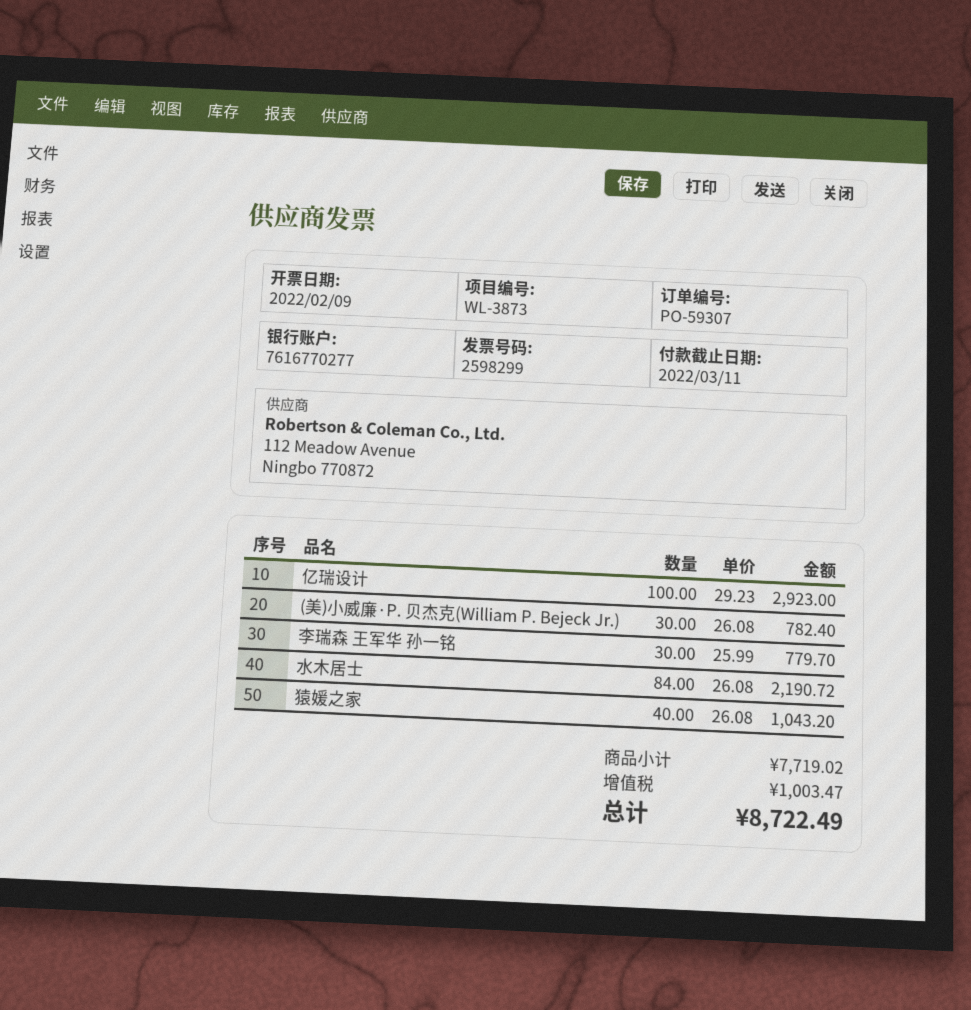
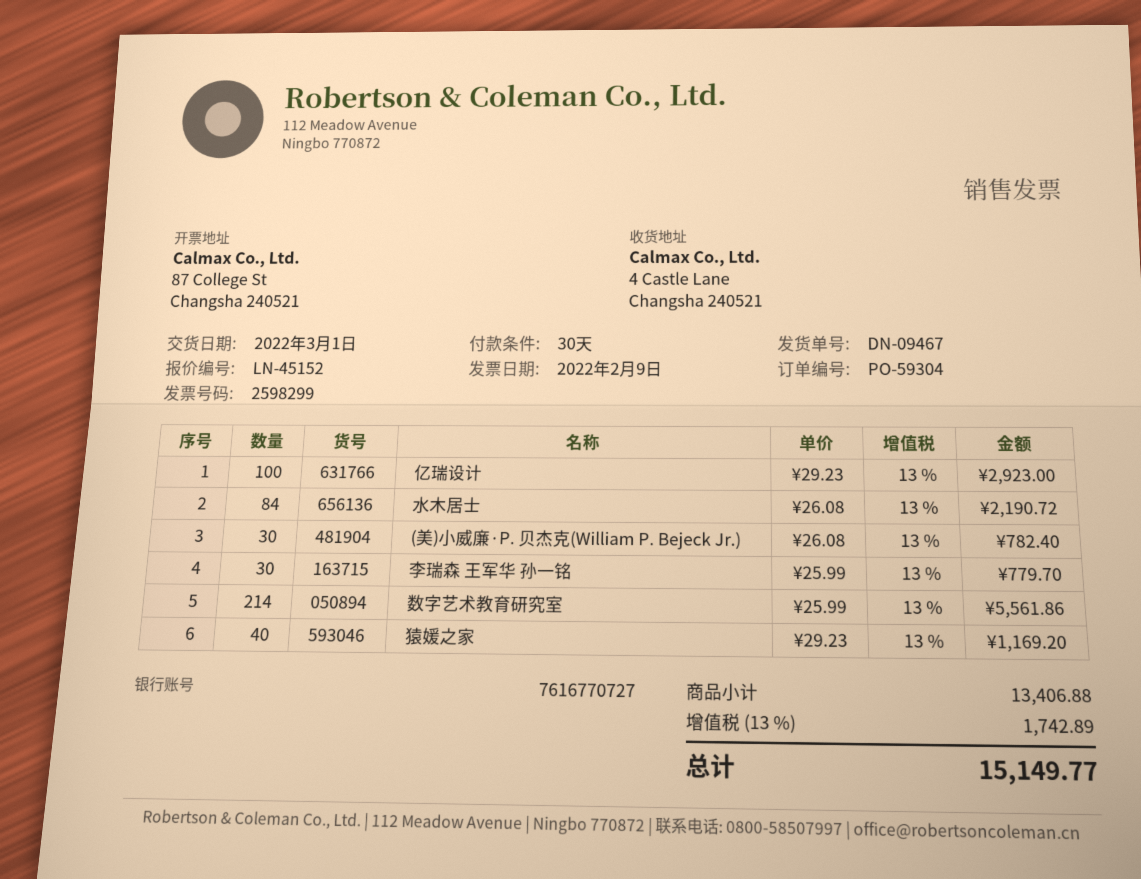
order number: PO-59307 -> PO-59304
bank account: 7616770277 -> 7616770727
猿媛之家: 40 x 26.08 = 1043.20 -> 40 x 29.23 = 1169.20
数字艺术教育研究室: none -> 214 x 25.99 = 5561.86
subtotal: 7719.02 -> 13406.88
tax: 1003.47 -> 1742.89
total: 8722.49 -> 15149.77

